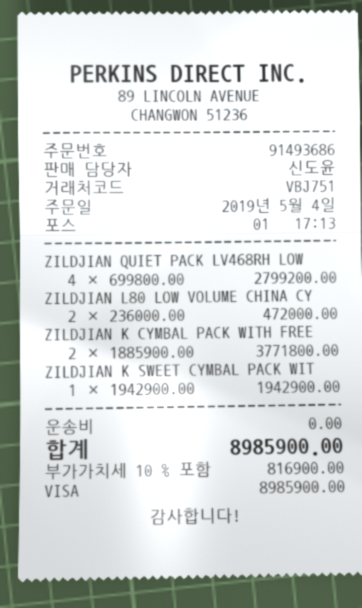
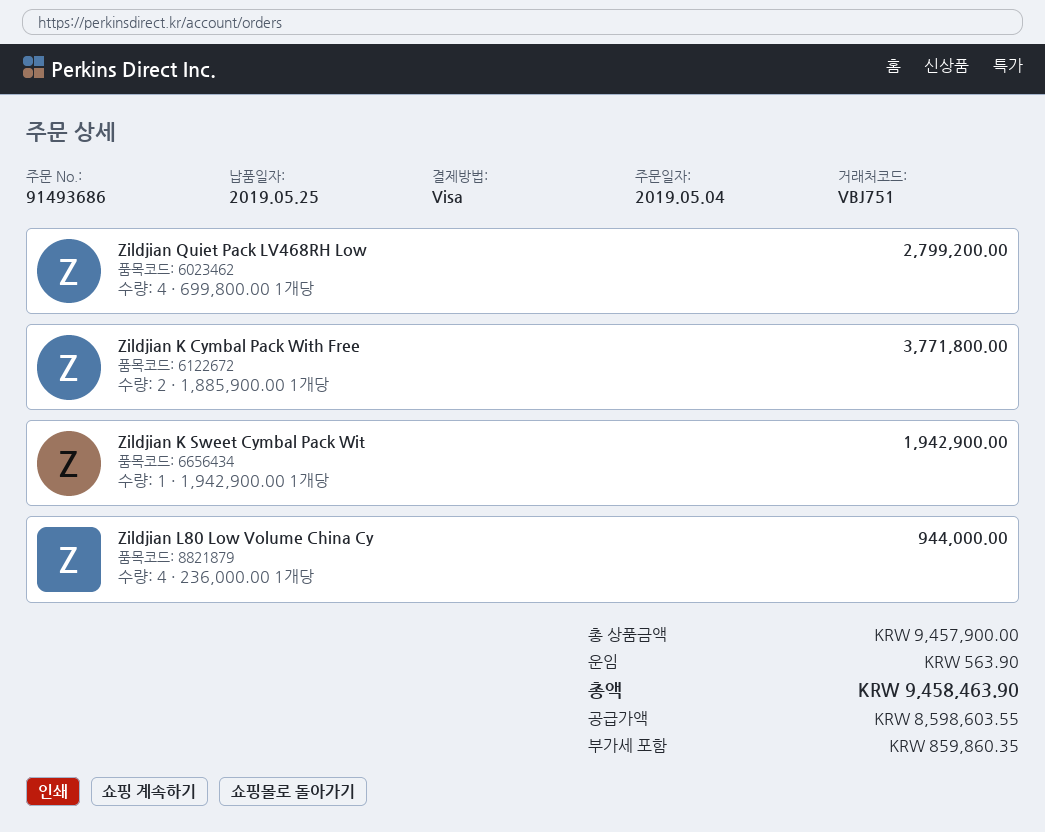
ZILDJIAN L80 LOW VOLUME CHINA CY: 2 x 236000.00 = 472000.00 -> 4 x 236000.00 = 944000.00
shipping: 0.00 -> 563.90
tax: 816900.00 -> 859860.35
total: 8985900.00 -> 9458463.90

